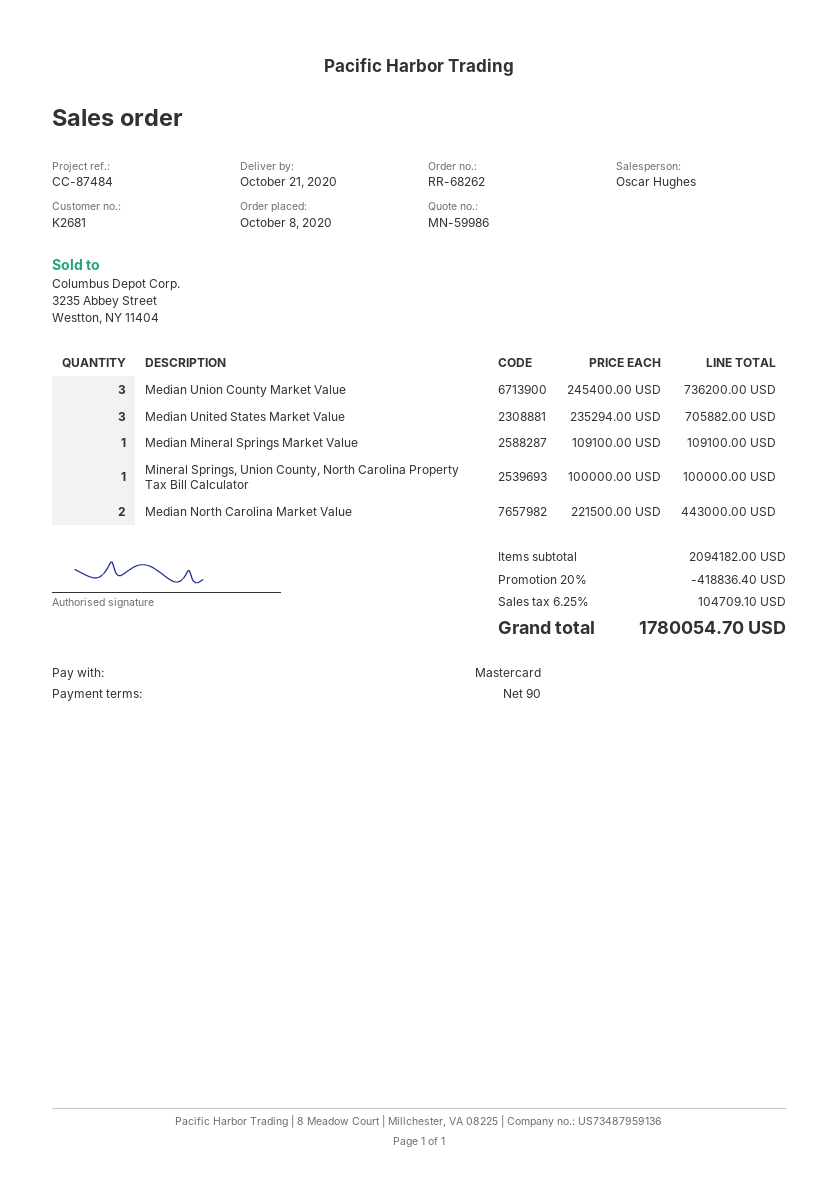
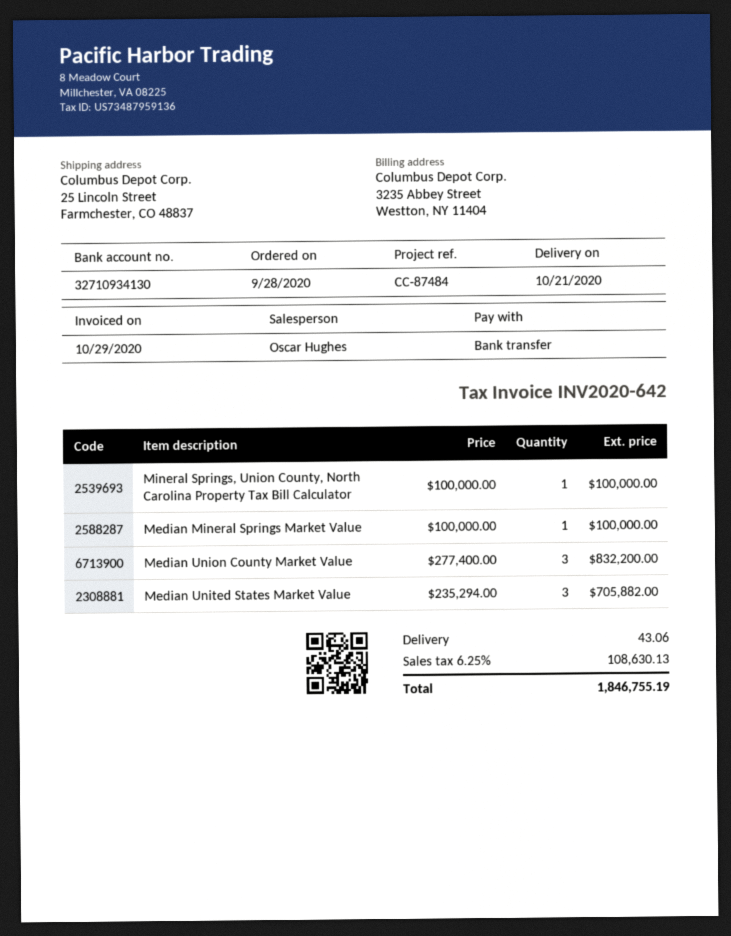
order date: 2020-10-08 -> 2020-09-28
payment method: Mastercard -> bank transfer
Median Union County Market Value: 3 x 245400.00 = 736200.00 -> 3 x 277400.00 = 832200.00
Median Mineral Springs Market Value: 1 x 109100.00 = 109100.00 -> 1 x 100000.00 = 100000.00
Median North Carolina Market Value: 2 x 221500.00 = 443000.00 -> none
discount: 20% = 418836.40 -> none
shipping: none -> 43.06
tax: 6.25% = 104709.10 -> 6.25% = 108630.13
total: 1780054.70 -> 1846755.19

